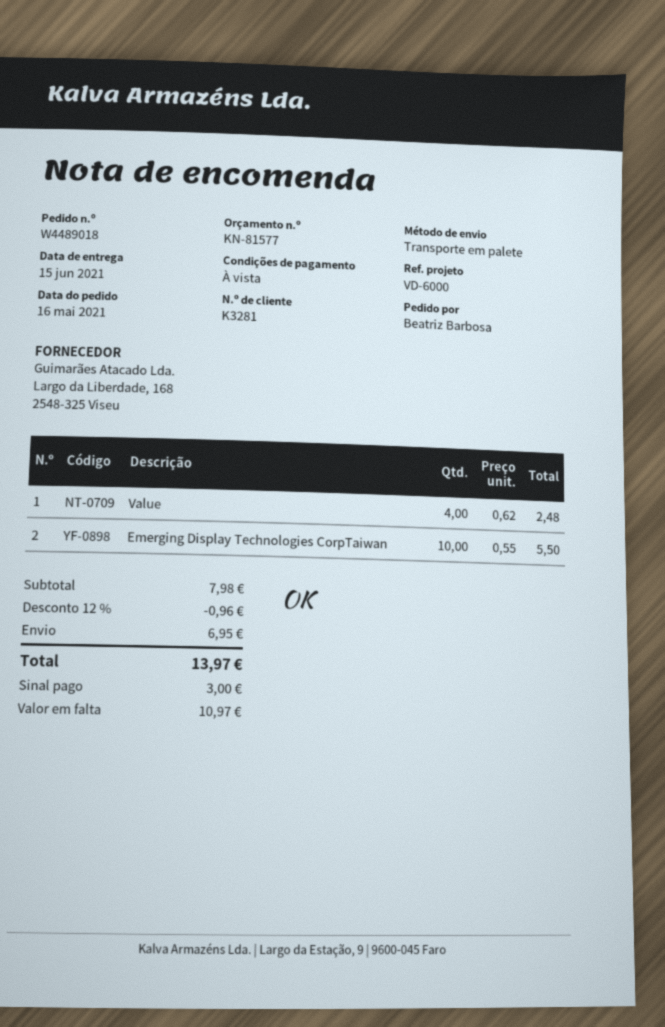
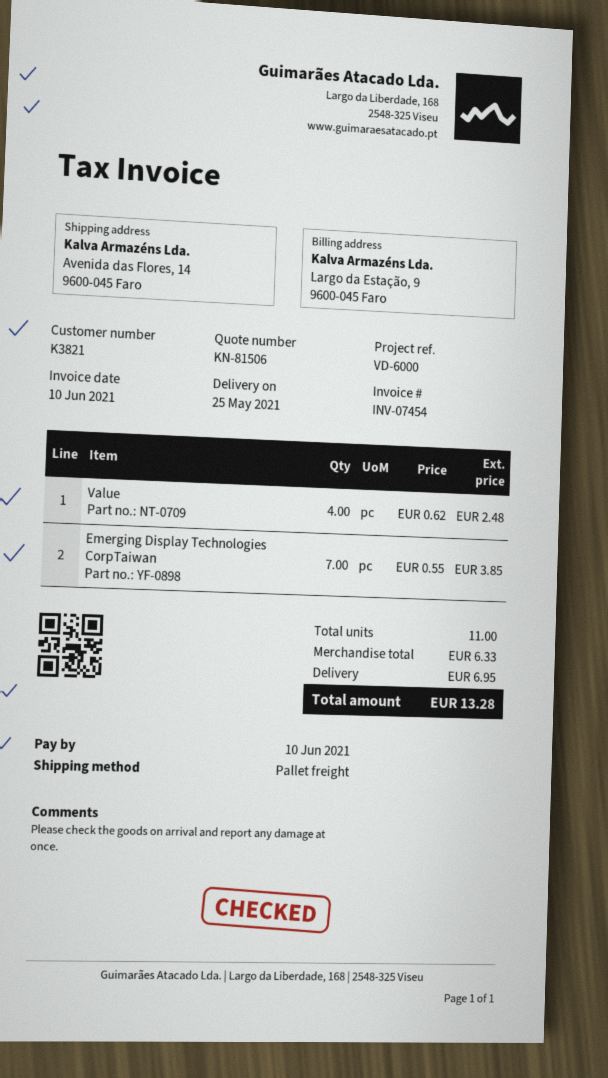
quote number: KN-81577 -> KN-81506
delivery date: 2021-06-15 -> 2021-05-25
customer number: K3281 -> K3821
Emerging Display Technologies CorpTaiwan: 10 x 0.55 = 5.50 -> 7 x 0.55 = 3.85
subtotal: 7.98 -> 6.33
discount: 12% = 0.96 -> none
total: 13.97 -> 13.28

